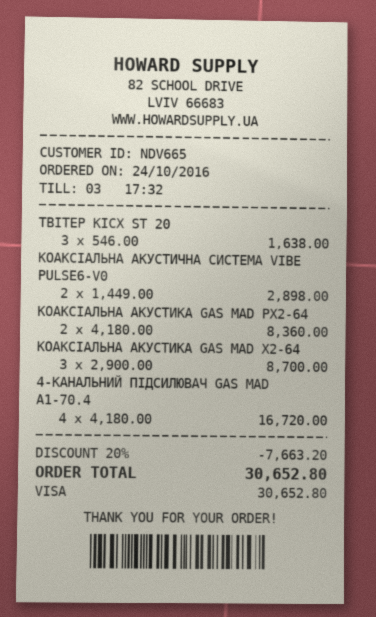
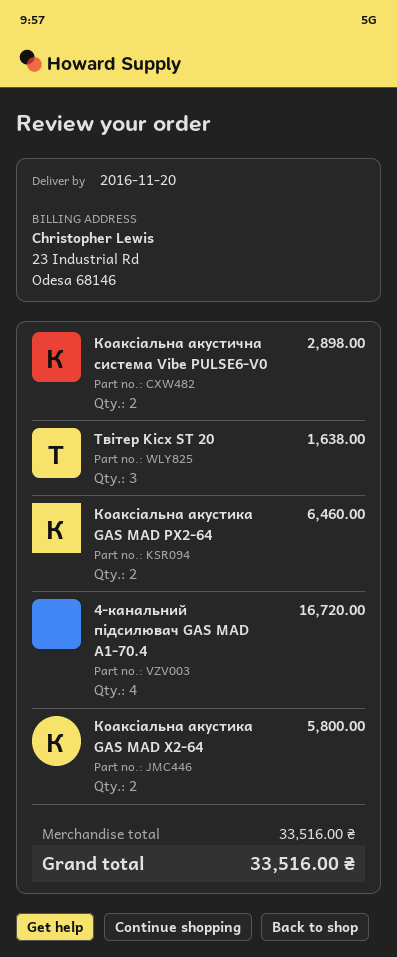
КОАКСІАЛЬНА АКУСТИКА GAS MAD PX2-64: 2 for 8360.00 -> 2 for 6460.00
КОАКСІАЛЬНА АКУСТИКА GAS MAD X2-64: 3 for 8700.00 -> 2 for 5800.00
discount: 20% = 7663.20 -> none
total: 30652.80 -> 33516.00

